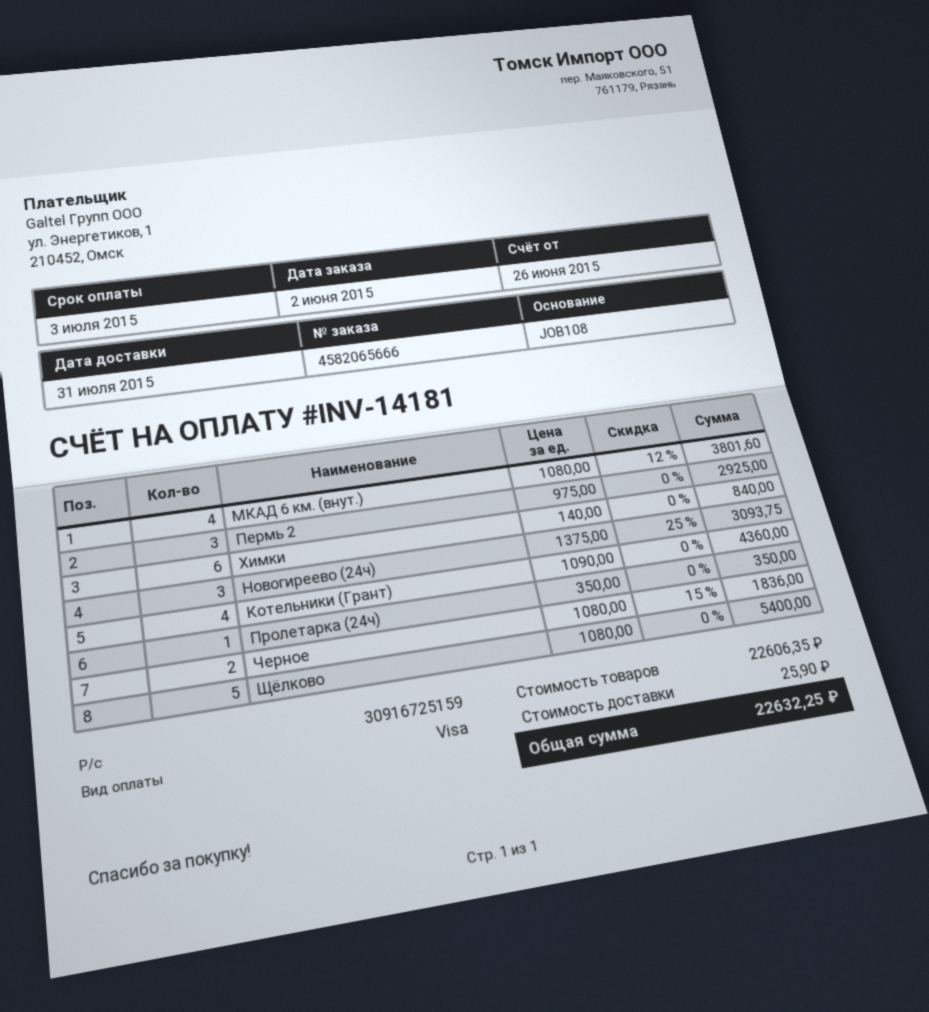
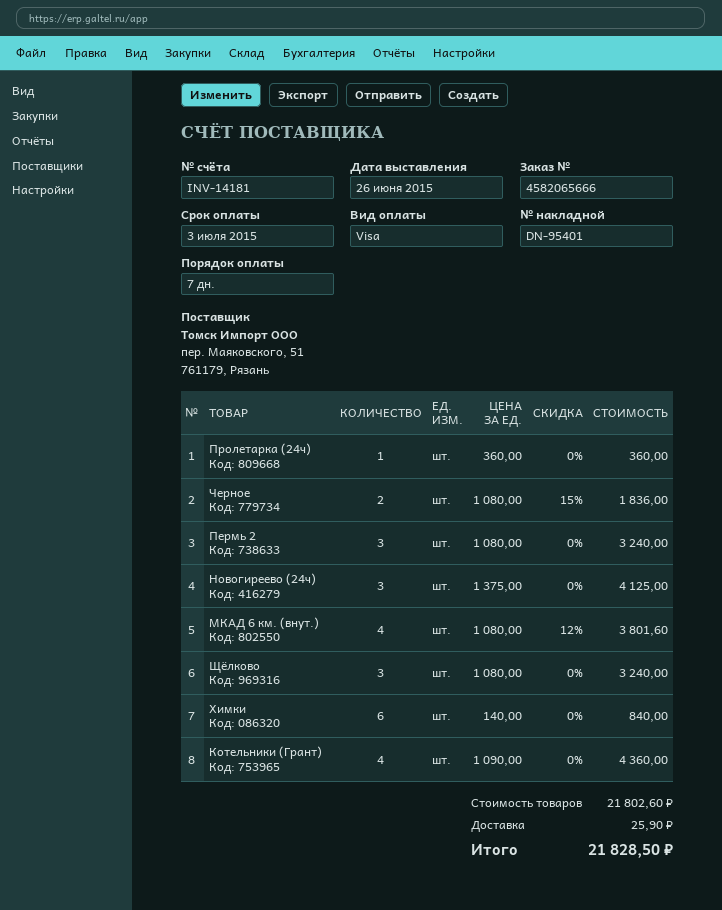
Пермь 2: 3 x 975.00 = 2925.00 -> 3 x 1080.00 = 3240.00
Новогиреево (24ч): 3 x 1375.00 - 25% = 3093.75 -> 3 x 1375.00 = 4125.00
Пролетарка (24ч): 1 x 350.00 = 350.00 -> 1 x 360.00 = 360.00
Щёлково: 5 x 1080.00 = 5400.00 -> 3 x 1080.00 = 3240.00
subtotal: 22606.35 -> 21802.60
total: 22632.25 -> 21828.50

